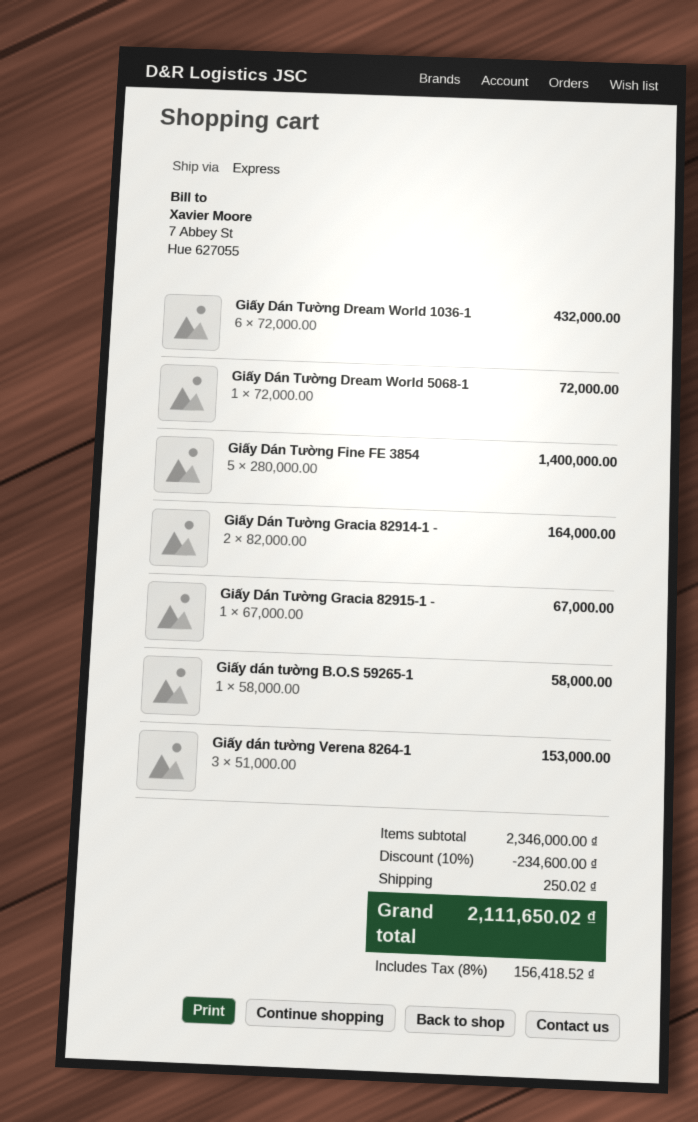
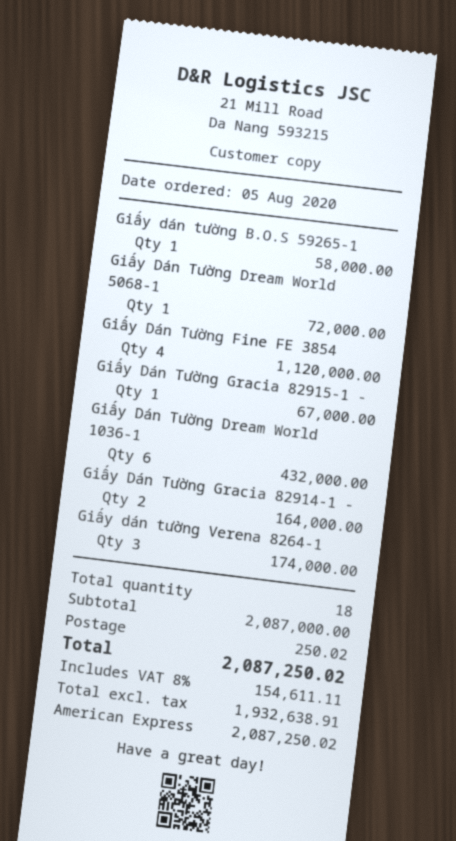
Giấy Dán Tường Fine FE 3854: 5 for 1400000.00 -> 4 for 1120000.00
Giấy dán tường Verena 8264-1: 3 for 153000.00 -> 3 for 174000.00
subtotal: 2346000.00 -> 2087000.00
discount: 10% = 234600.00 -> none
tax: 8% = 156418.52 -> 8% = 154611.11
total: 2111650.02 -> 2087250.02

